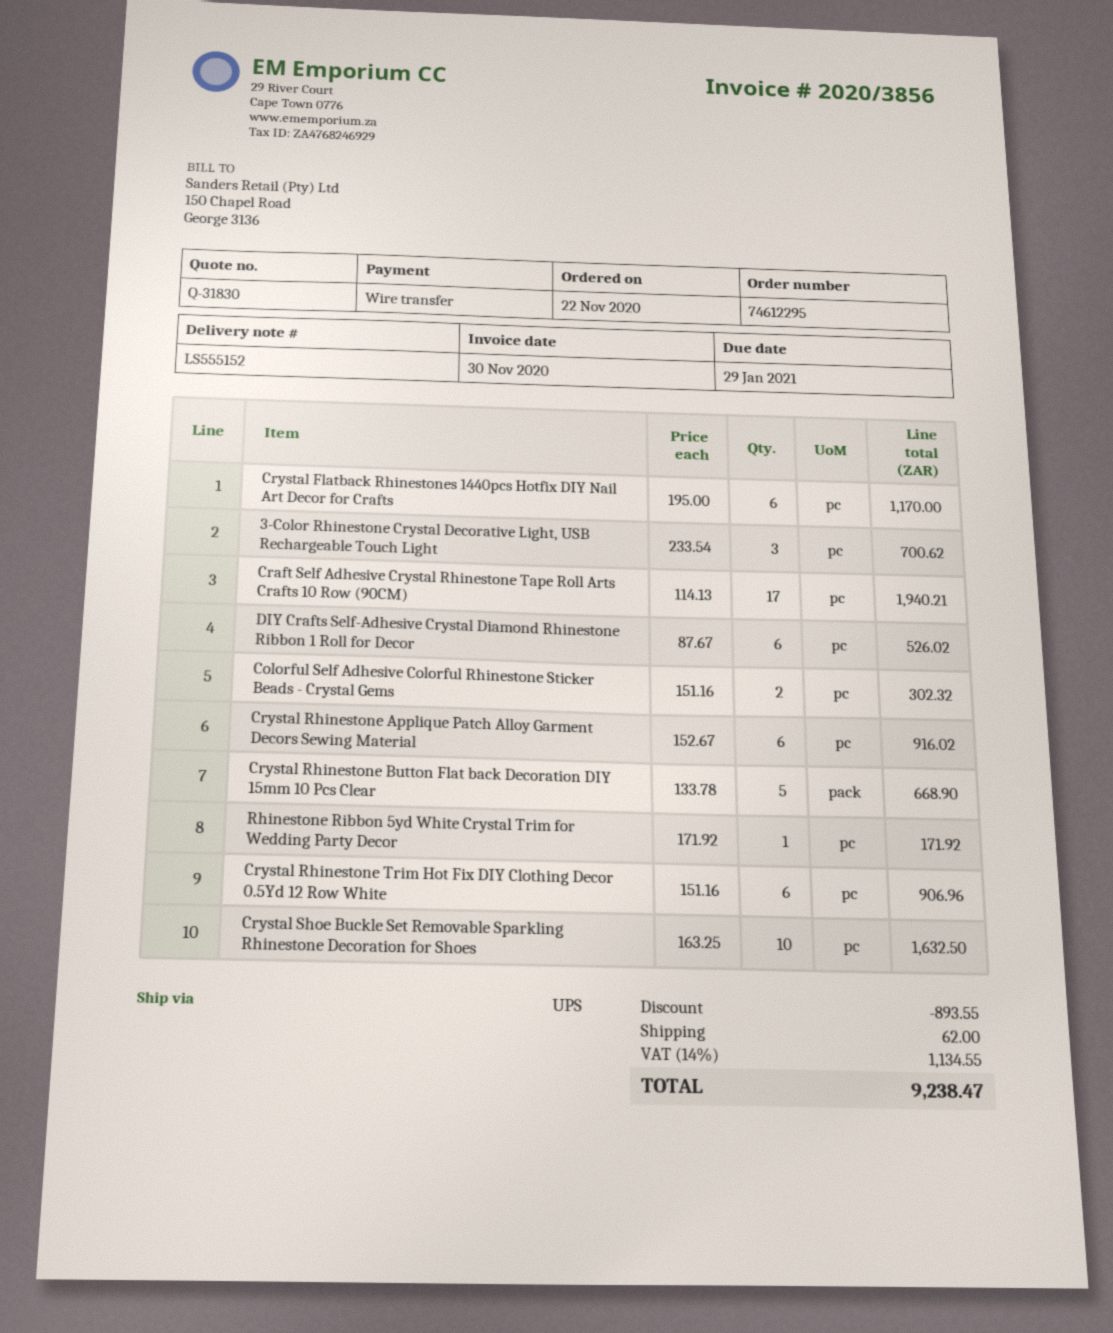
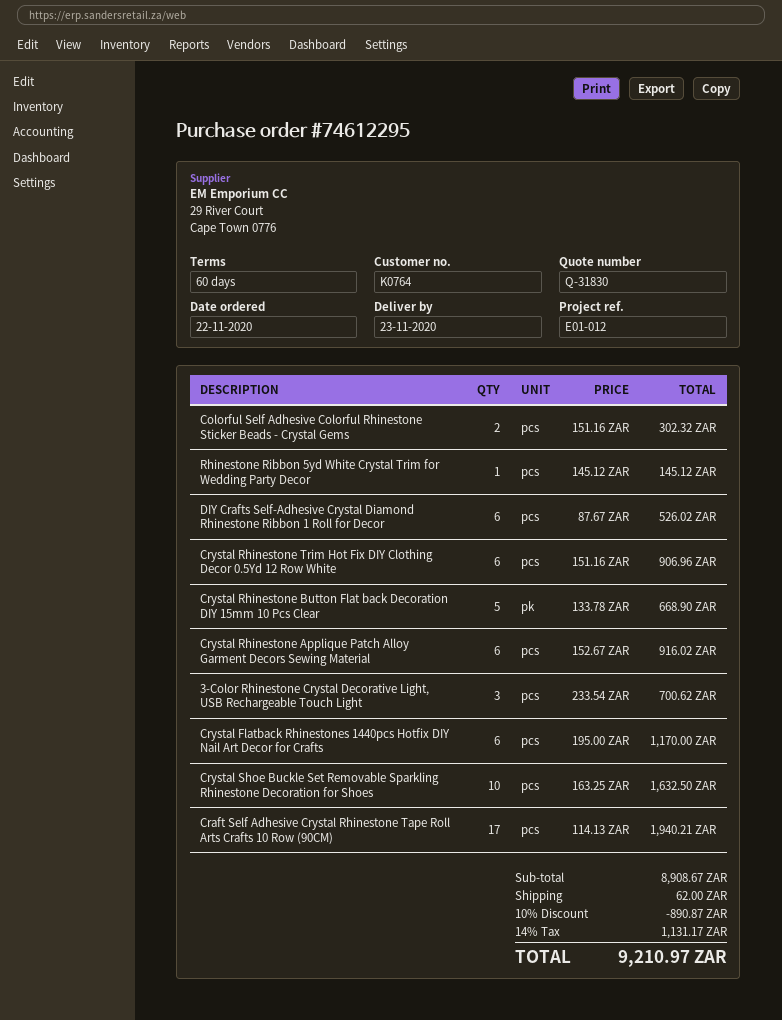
Rhinestone Ribbon 5yd White Crystal Trim for Wedding Party Decor: 1 x 171.92 = 171.92 -> 1 x 145.12 = 145.12
discount: 893.55 -> 890.87
tax: 14% = 1134.55 -> 14% = 1131.17
total: 9238.47 -> 9210.97

